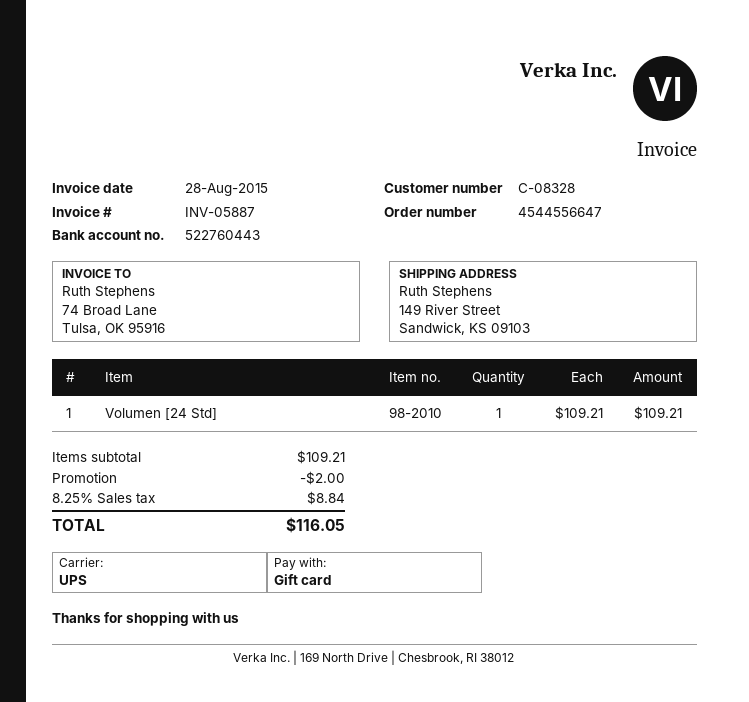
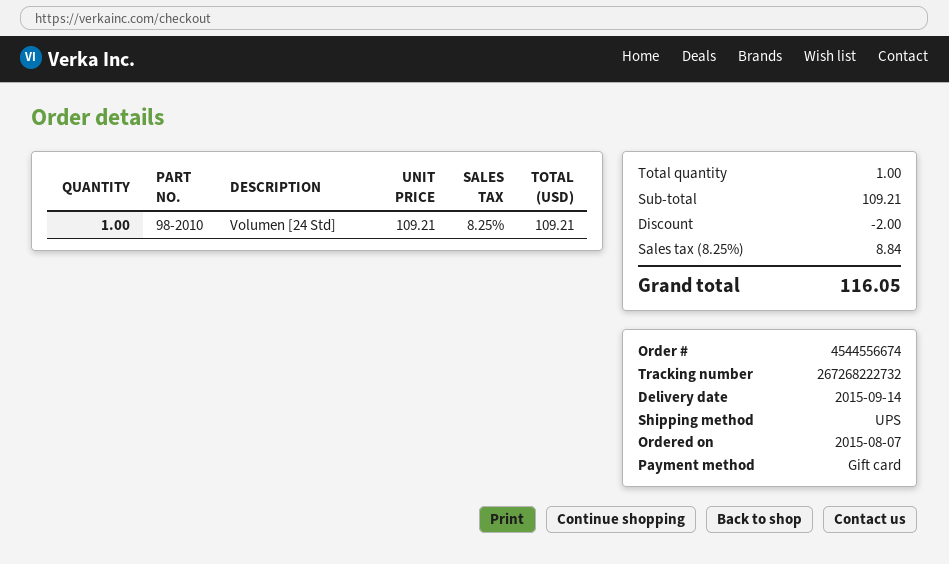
order number: 4544556647 -> 4544556674

